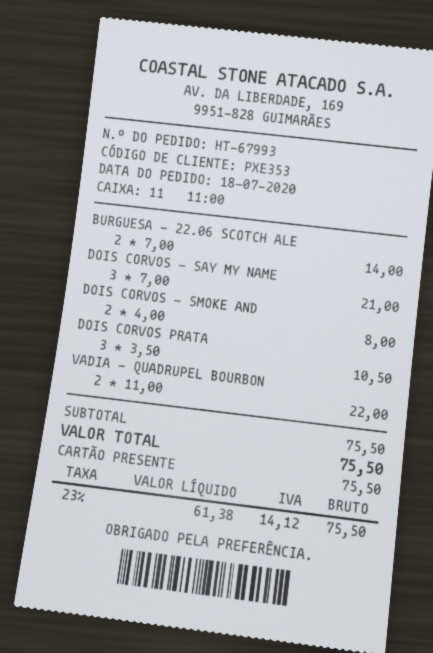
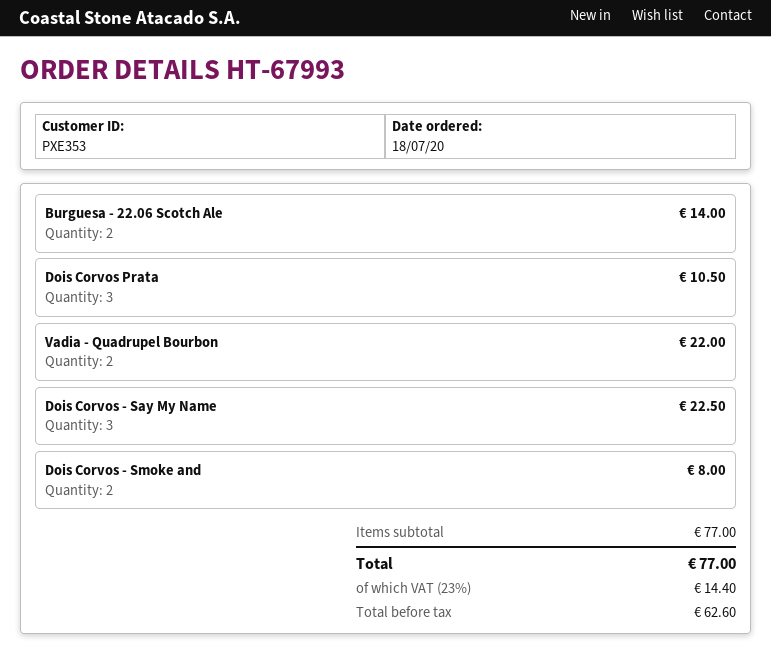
DOIS CORVOS - SAY MY NAME: 3 for 21.00 -> 3 for 22.50
subtotal: 75.50 -> 77.00
net: 61.38 -> 62.60
tax: 23% = 14.12 -> 23% = 14.40
total: 75.50 -> 77.00

